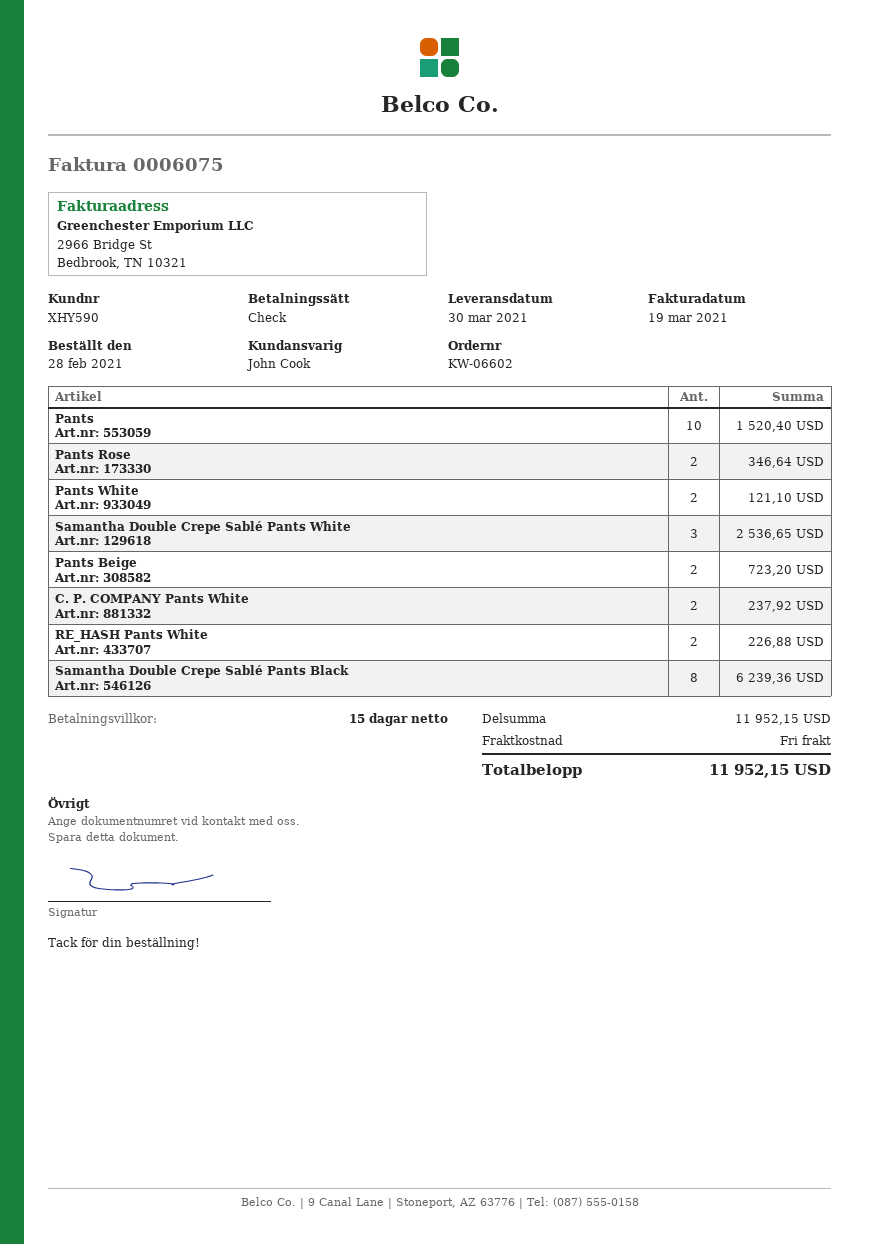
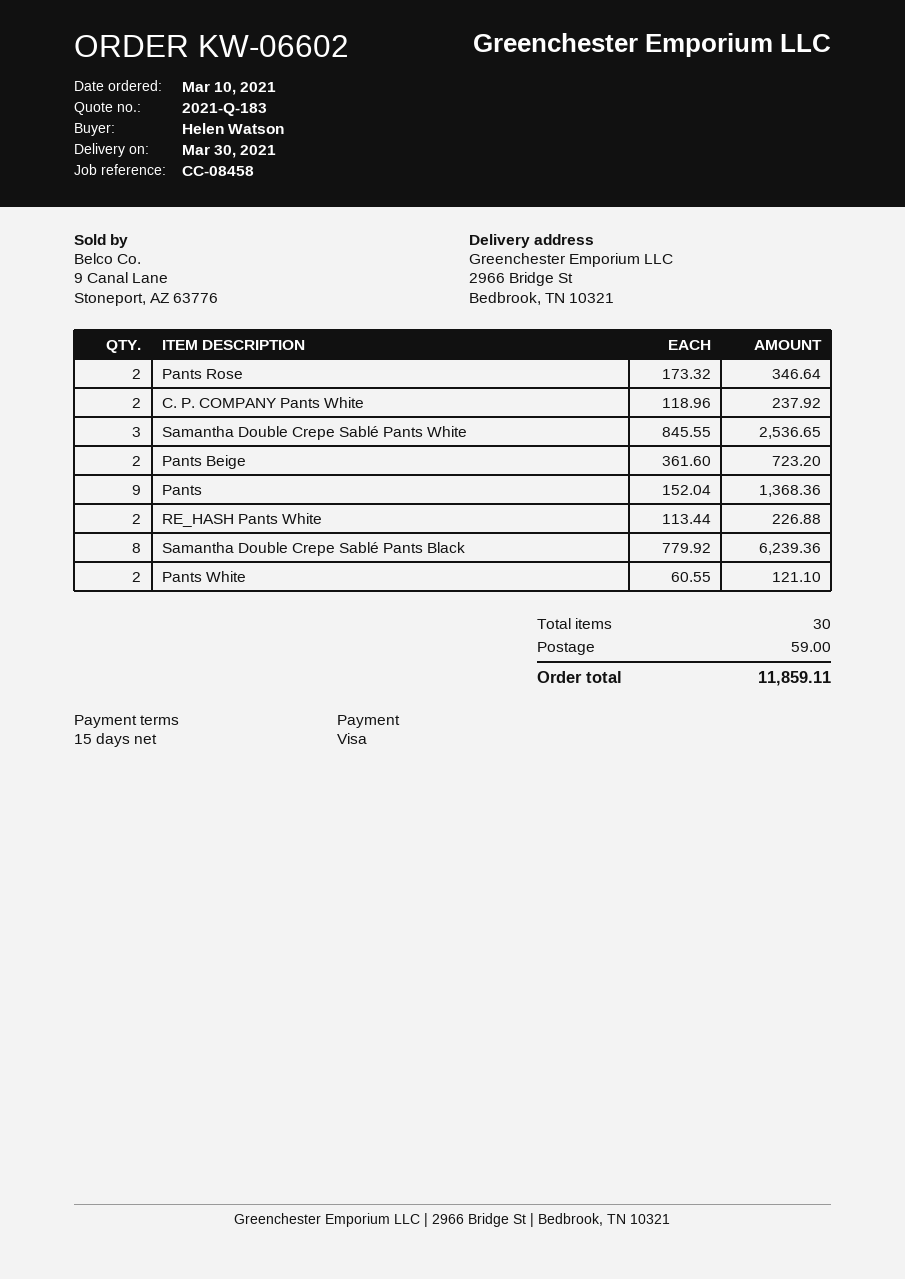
order date: 2021-02-28 -> 2021-03-10
payment method: cheque -> Visa
Pants: 10 for 1520.40 -> 9 for 1368.36
shipping: 0.00 -> 59.00
total: 11952.15 -> 11859.11

